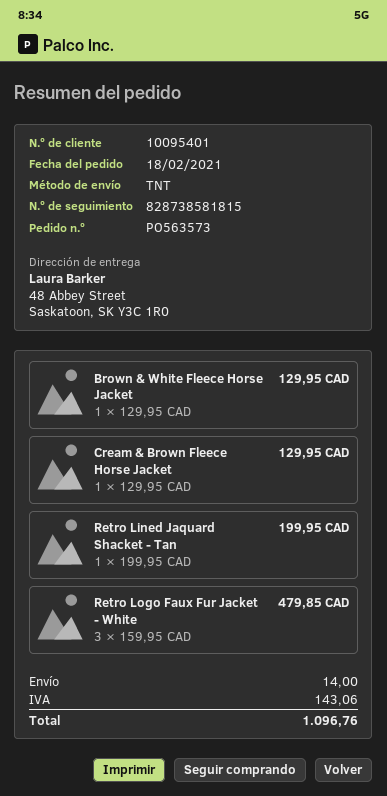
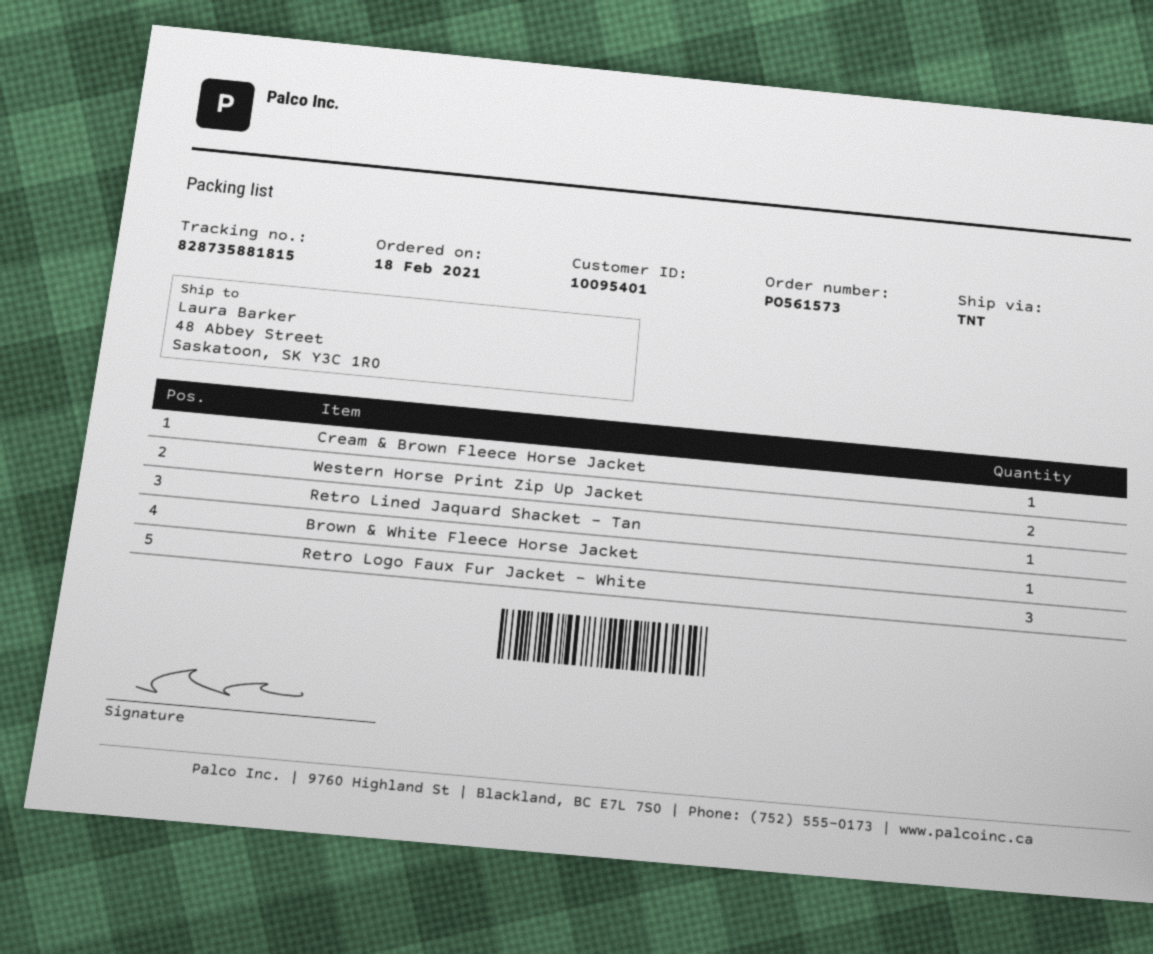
order number: PO563573 -> PO561573
tracking number: 828738581815 -> 828735881815
Western Horse Print Zip Up Jacket: none -> 2

